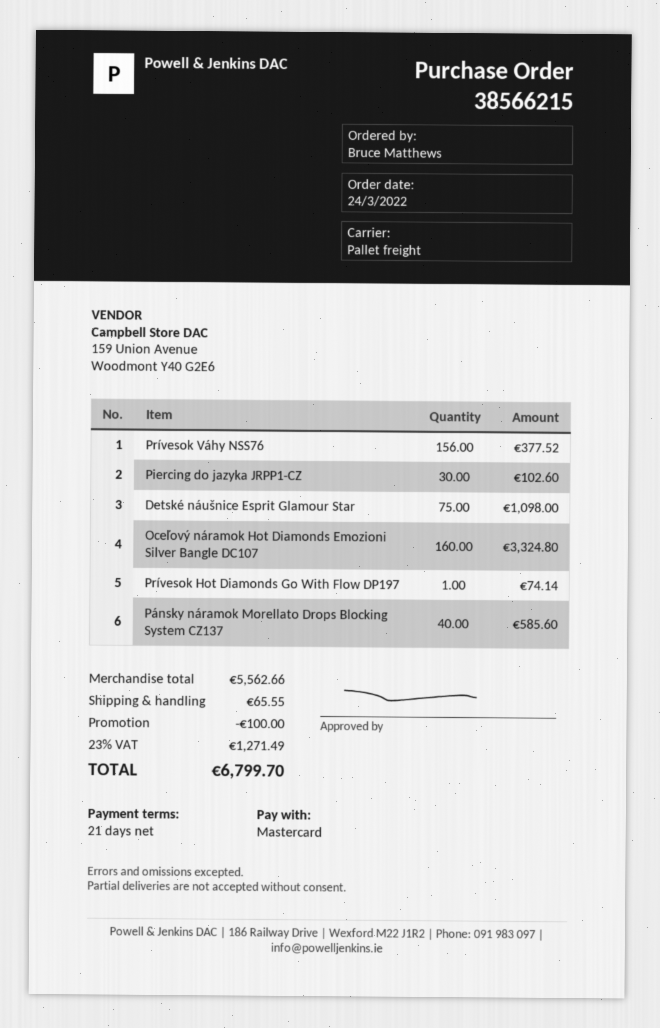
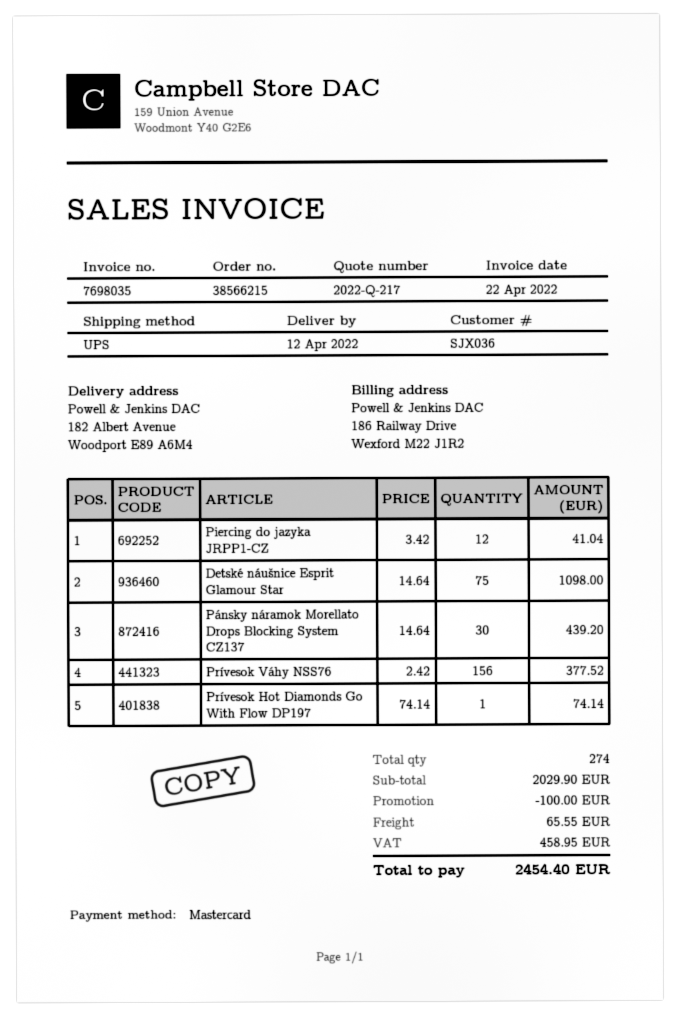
shipping method: pallet freight -> UPS
Piercing do jazyka JRPP1-CZ: 30 for 102.60 -> 12 for 41.04
Oceľový náramok Hot Diamonds Emozioni Silver Bangle DC107: 160 for 3324.80 -> none
Pánsky náramok Morellato Drops Blocking System CZ137: 40 for 585.60 -> 30 for 439.20
subtotal: 5562.66 -> 2029.90
tax: 1271.49 -> 458.95
total: 6799.70 -> 2454.40

